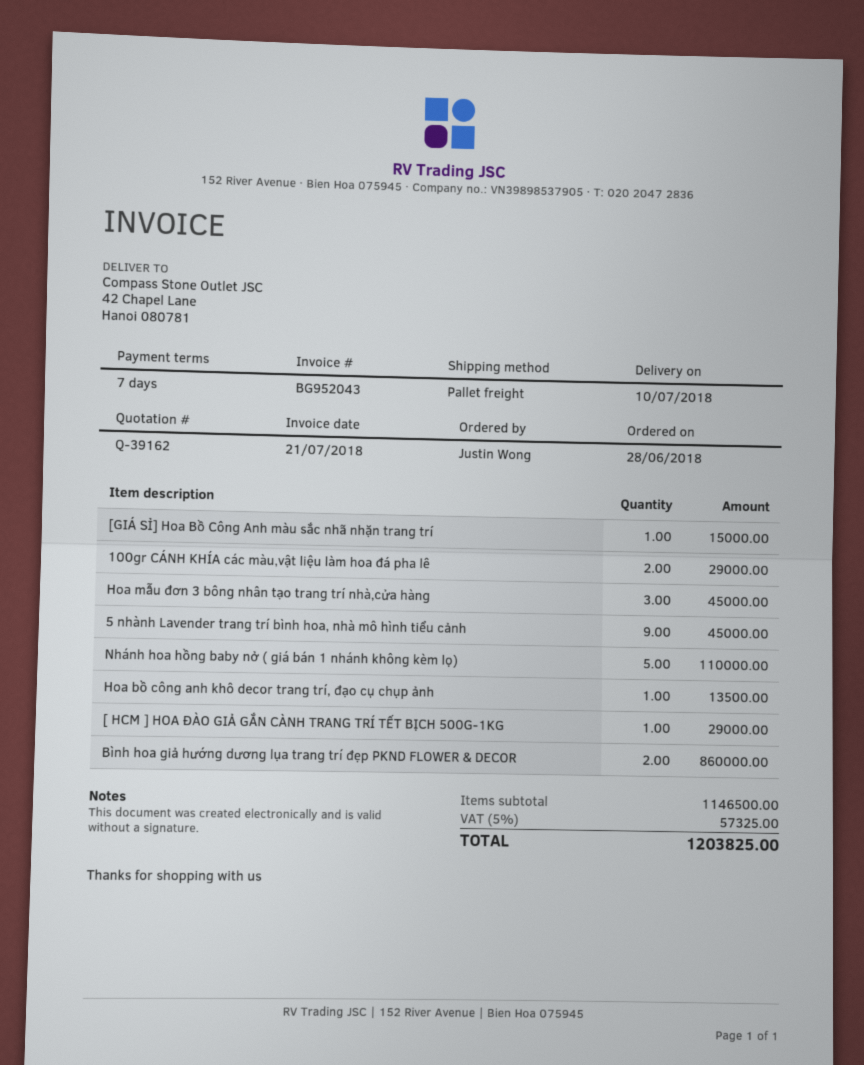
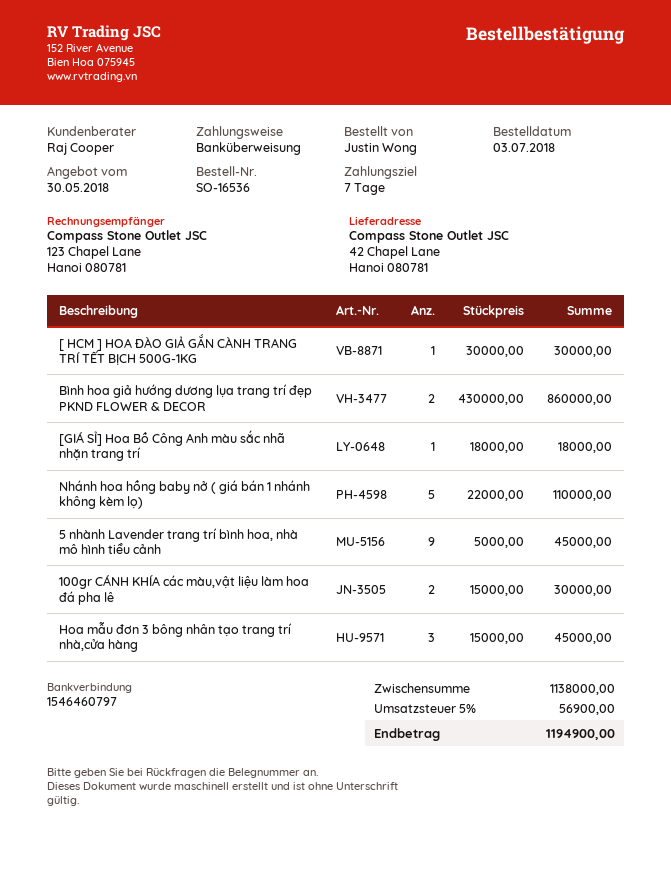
order date: 2018-06-28 -> 2018-07-03
[GIÁ SỈ] Hoa Bồ Công Anh màu sắc nhã nhặn trang trí: 1 for 15000.00 -> 1 for 18000.00
100gr CÁNH KHÍA các màu,vật liệu làm hoa đá pha lê: 2 for 29000.00 -> 2 for 30000.00
Hoa bồ công anh khô decor trang trí, đạo cụ chụp ảnh: 1 for 13500.00 -> none
[ HCM ] HOA ĐÀO GIẢ GẮN CÀNH TRANG TRÍ TẾT BỊCH 500G-1KG: 1 for 29000.00 -> 1 for 30000.00
subtotal: 1146500.00 -> 1138000.00
tax: 5% = 57325.00 -> 5% = 56900.00
total: 1203825.00 -> 1194900.00

